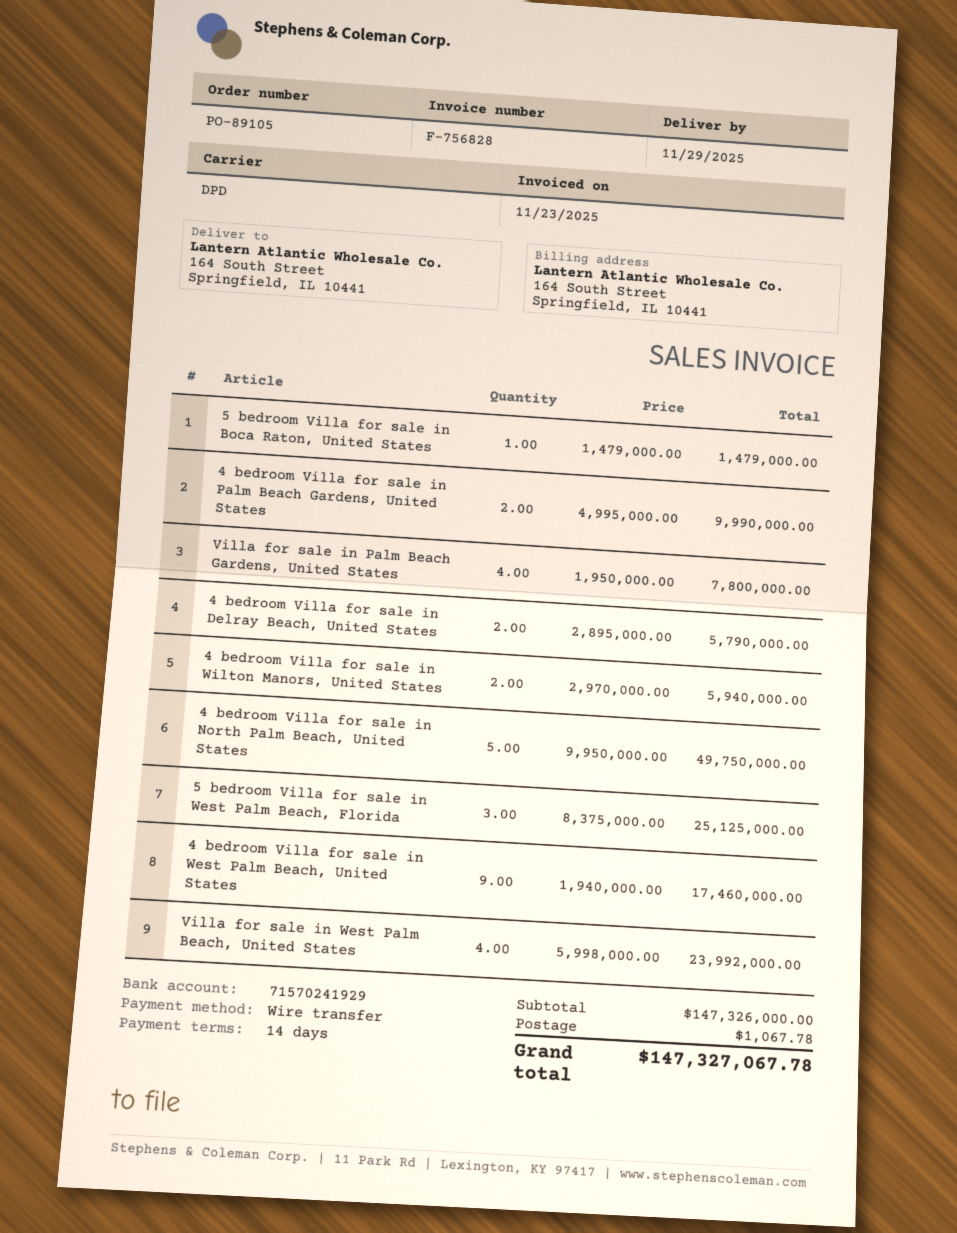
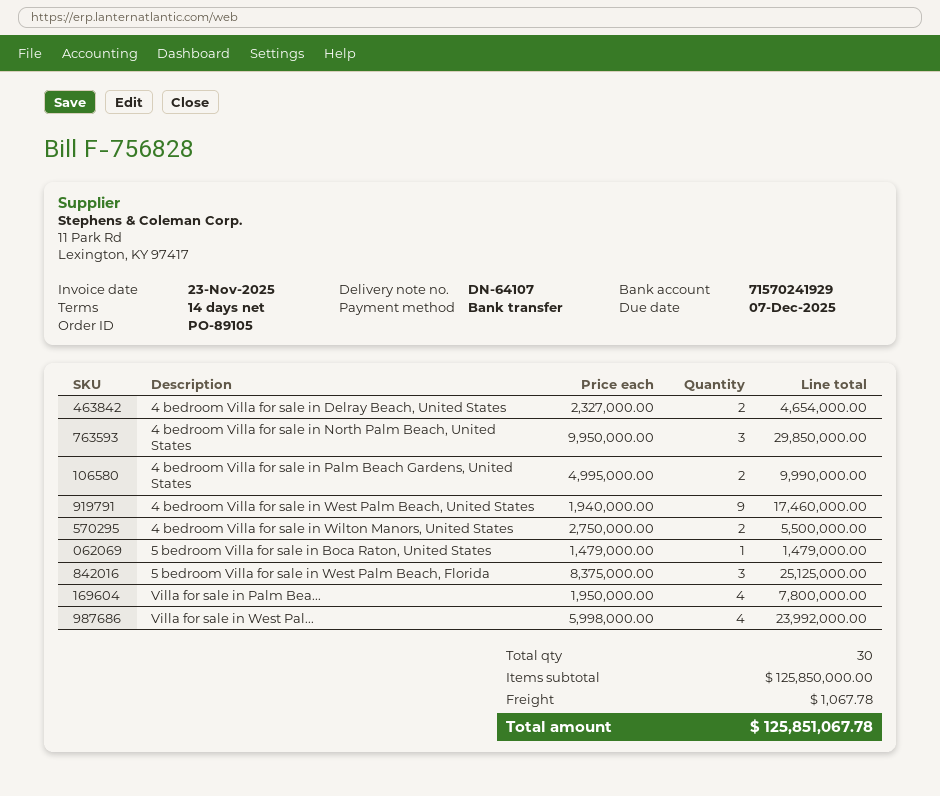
4 bedroom Villa for sale in Delray Beach, United States: 2 x 2895000.00 = 5790000.00 -> 2 x 2327000.00 = 4654000.00
4 bedroom Villa for sale in Wilton Manors, United States: 2 x 2970000.00 = 5940000.00 -> 2 x 2750000.00 = 5500000.00
4 bedroom Villa for sale in North Palm Beach, United States: 5 x 9950000.00 = 49750000.00 -> 3 x 9950000.00 = 29850000.00
subtotal: 147326000.00 -> 125850000.00
total: 147327067.78 -> 125851067.78

